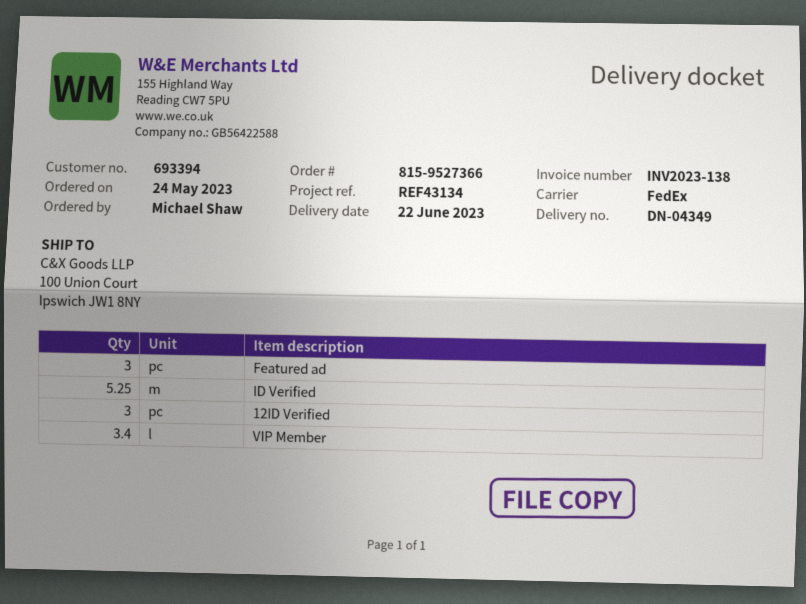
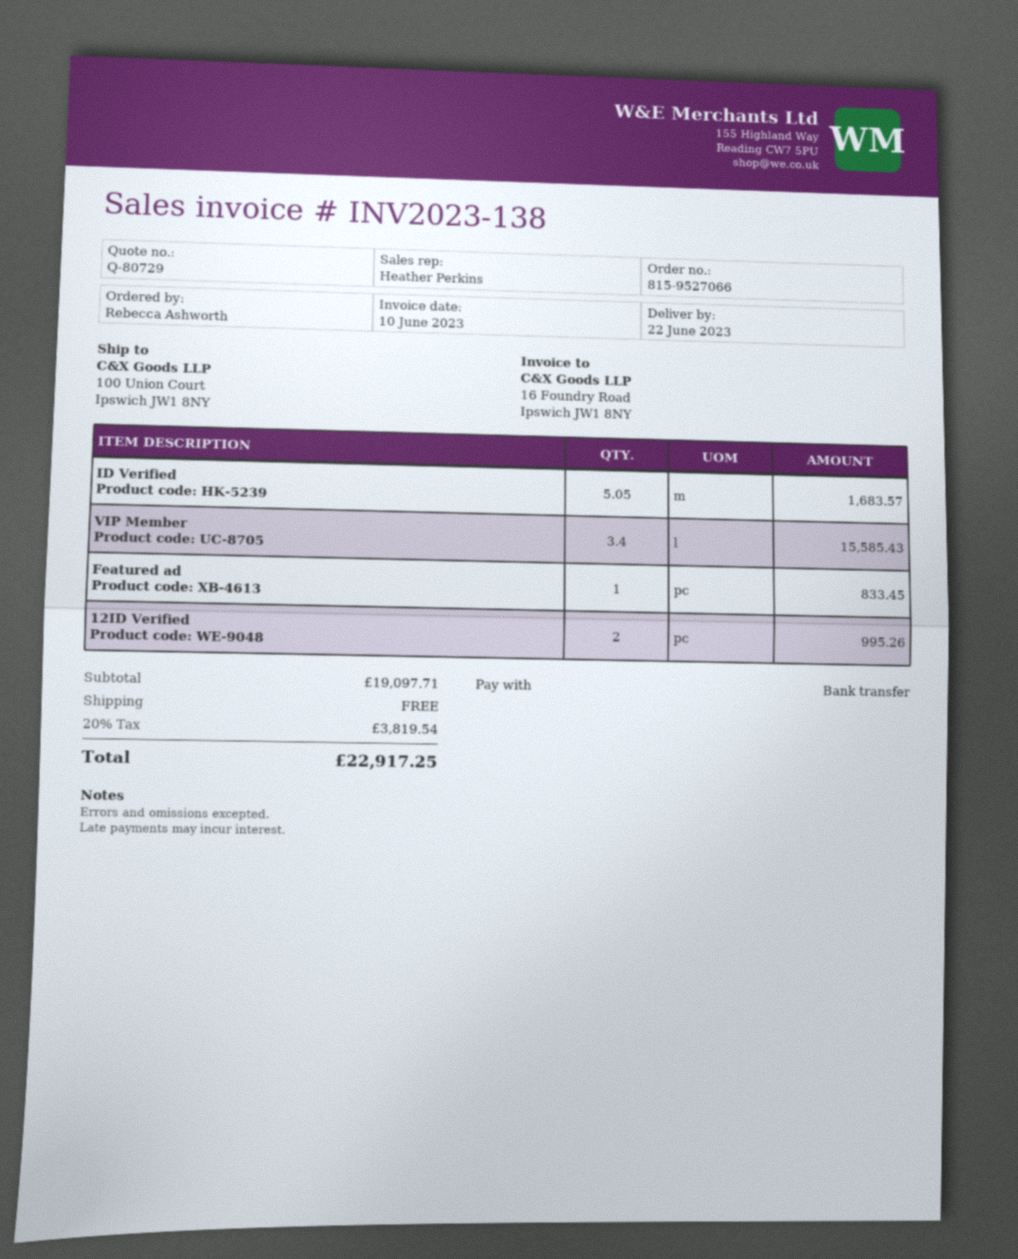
order number: 815-9527366 -> 815-9527066
ordered by: Michael Shaw -> Rebecca Ashworth
Featured ad: 3 -> 1
ID Verified: 5.25 -> 5.05
12ID Verified: 3 -> 2

